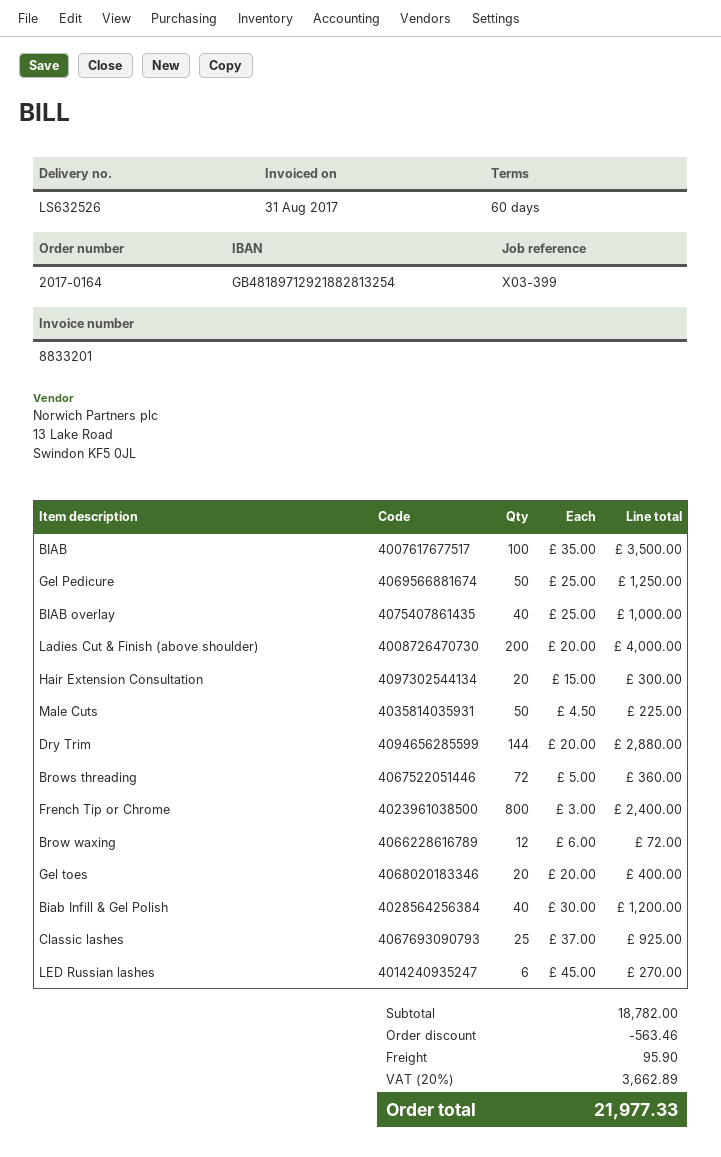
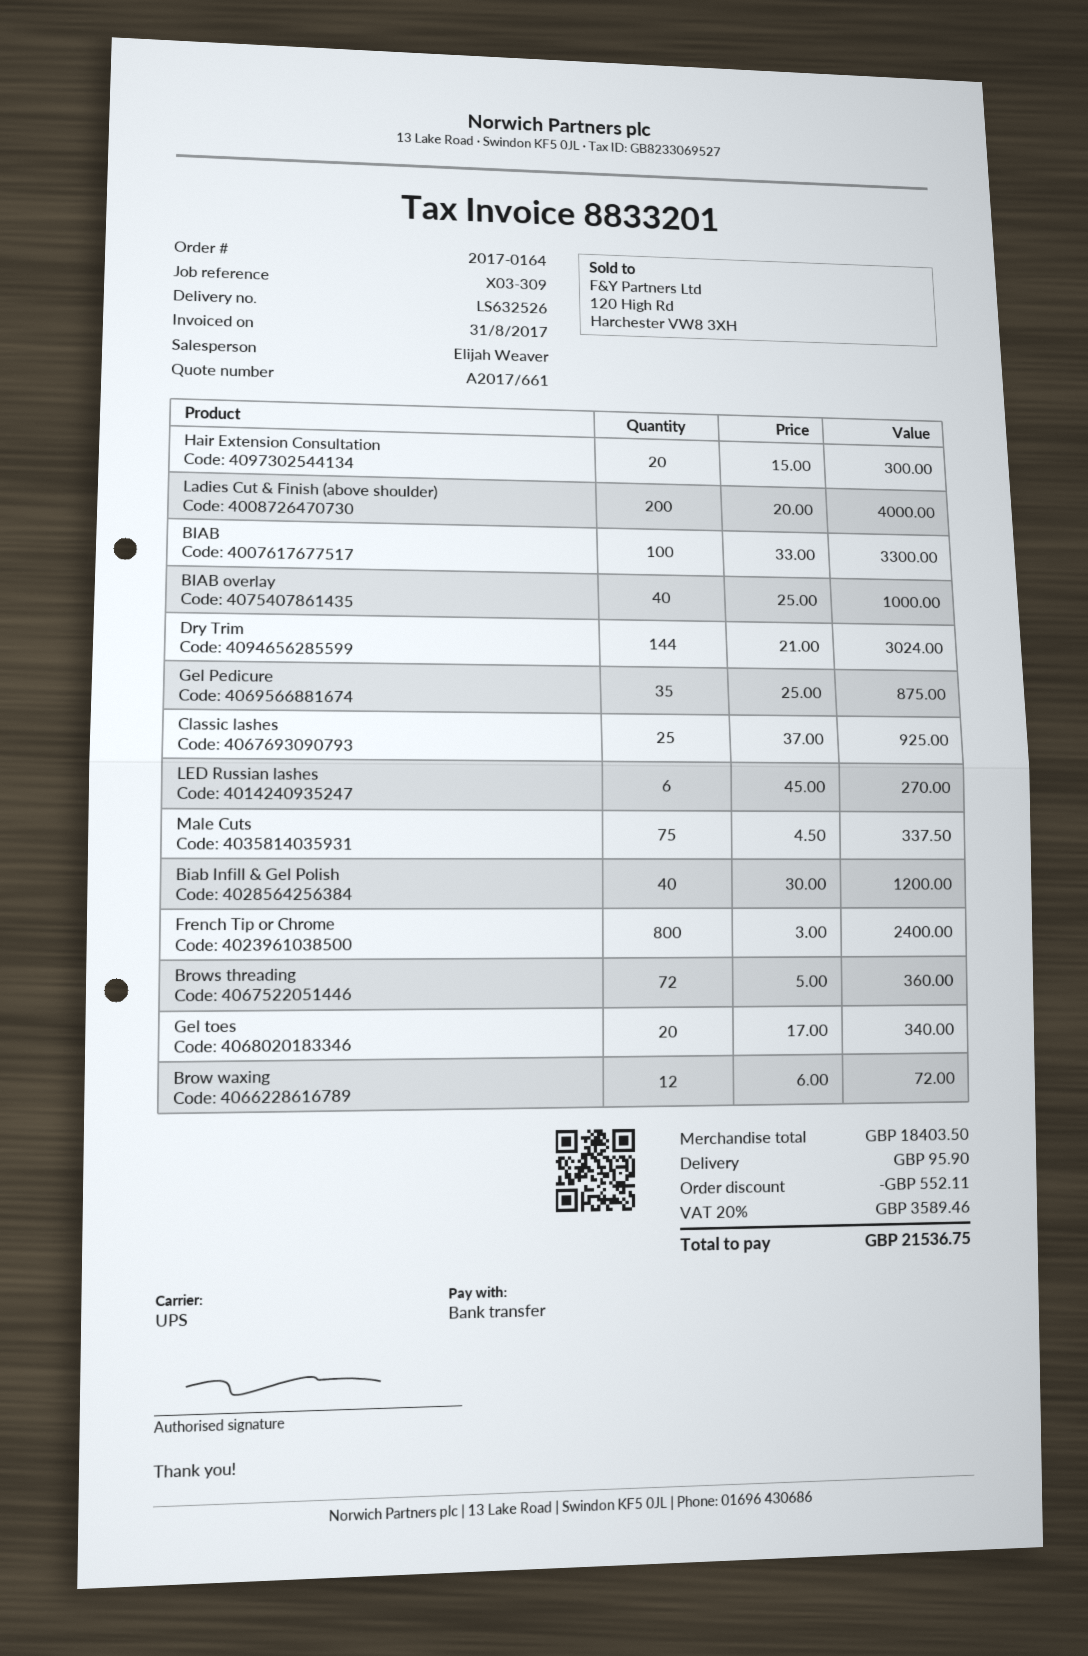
reference: X03-399 -> X03-309
BIAB: 100 x 35.00 = 3500.00 -> 100 x 33.00 = 3300.00
Gel Pedicure: 50 x 25.00 = 1250.00 -> 35 x 25.00 = 875.00
Male Cuts: 50 x 4.50 = 225.00 -> 75 x 4.50 = 337.50
Dry Trim: 144 x 20.00 = 2880.00 -> 144 x 21.00 = 3024.00
Gel toes: 20 x 20.00 = 400.00 -> 20 x 17.00 = 340.00
subtotal: 18782.00 -> 18403.50
discount: 563.46 -> 552.11
tax: 20% = 3662.89 -> 20% = 3589.46
total: 21977.33 -> 21536.75

